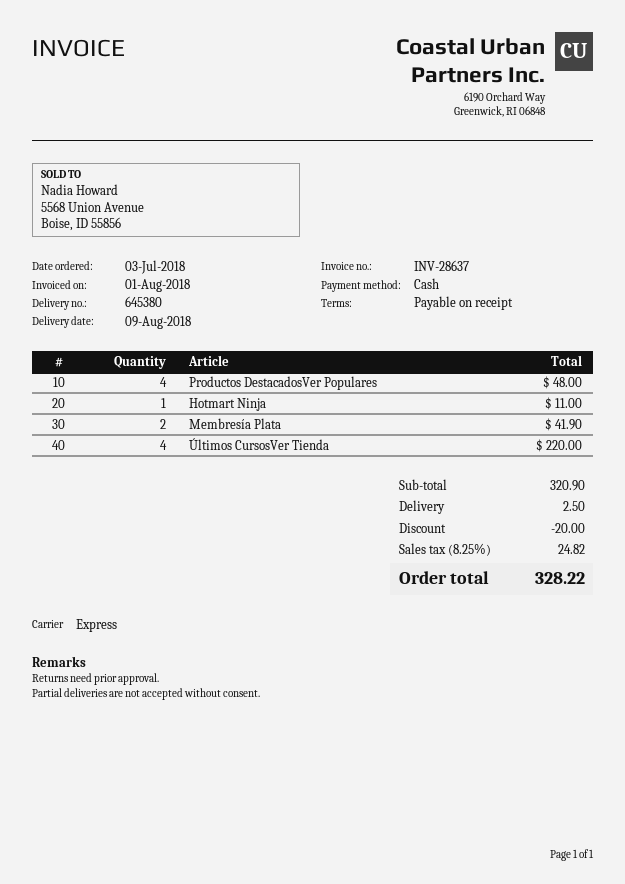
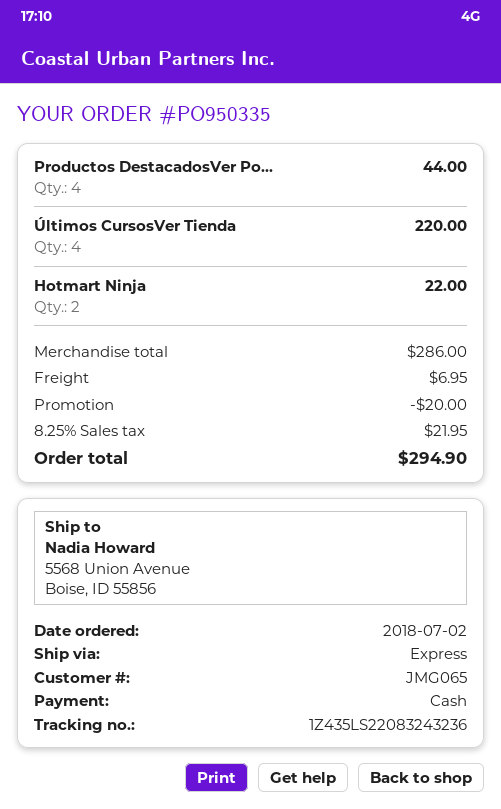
order date: 2018-07-03 -> 2018-07-02
Productos DestacadosVer Populares: 4 for 48.00 -> 4 for 44.00
Hotmart Ninja: 1 for 11.00 -> 2 for 22.00
Membresía Plata: 2 for 41.90 -> none
subtotal: 320.90 -> 286.00
shipping: 2.50 -> 6.95
tax: 8.25% = 24.82 -> 8.25% = 21.95
total: 328.22 -> 294.90

